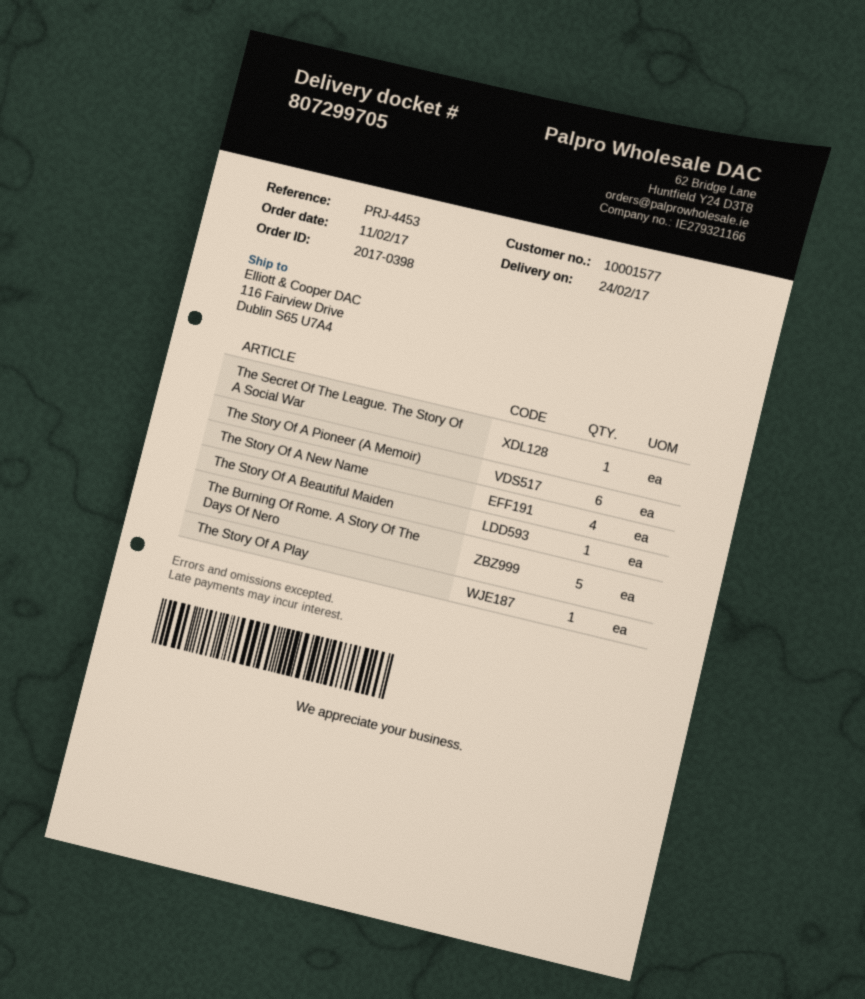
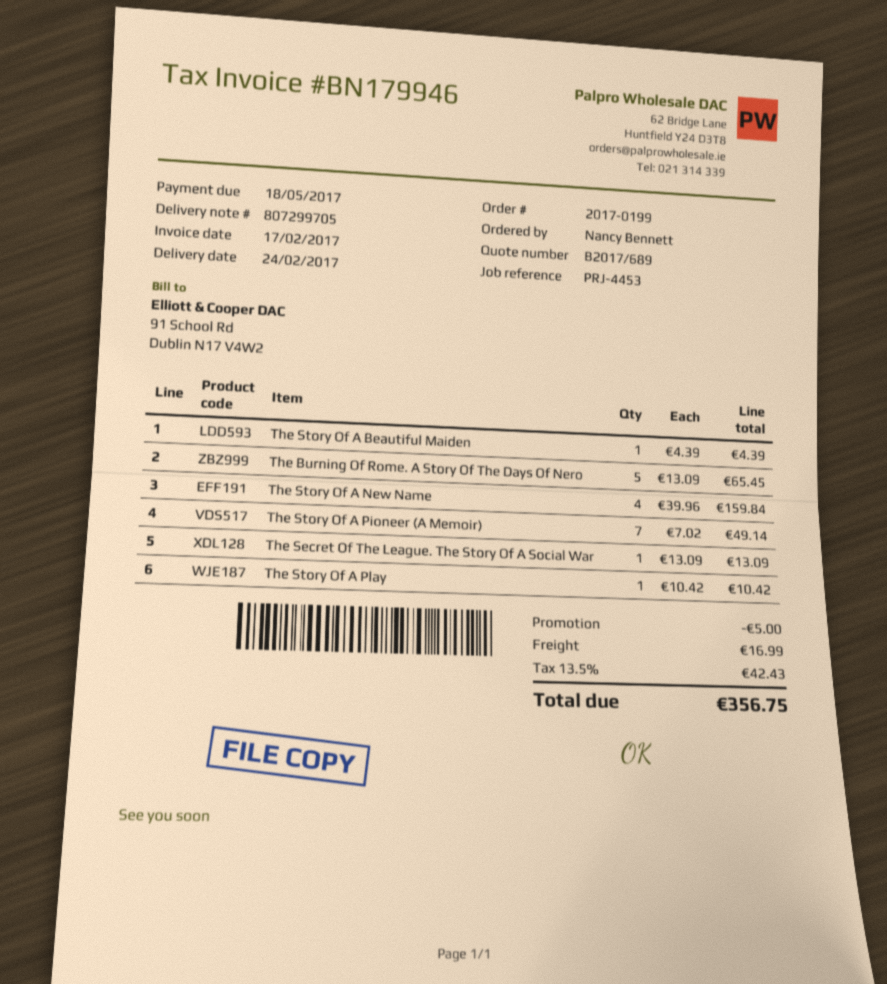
order number: 2017-0398 -> 2017-0199
The Story Of A Pioneer (A Memoir): 6 -> 7

